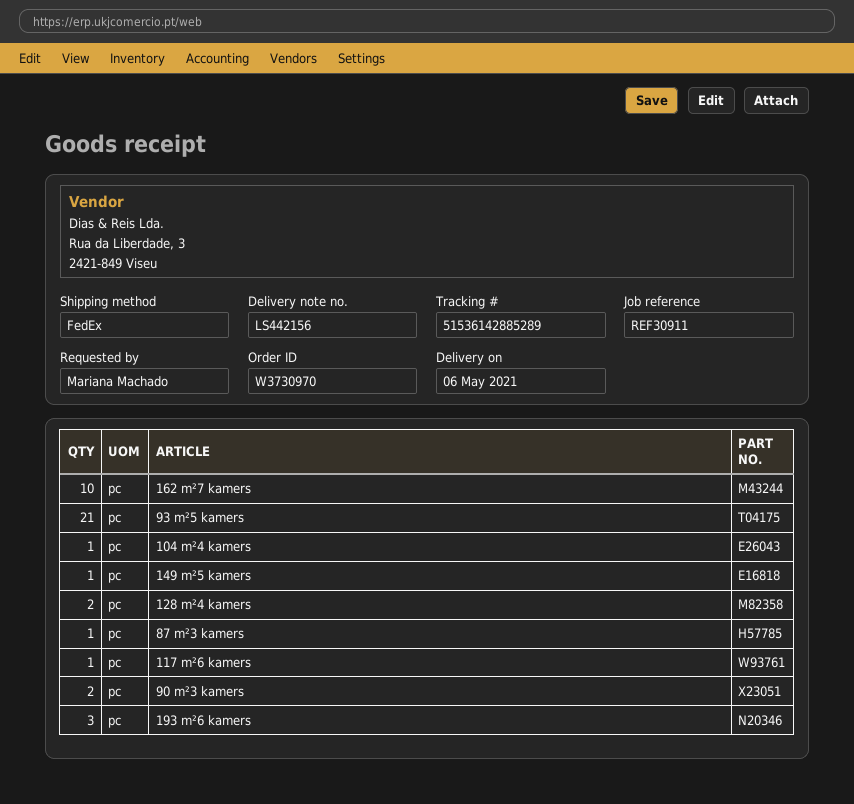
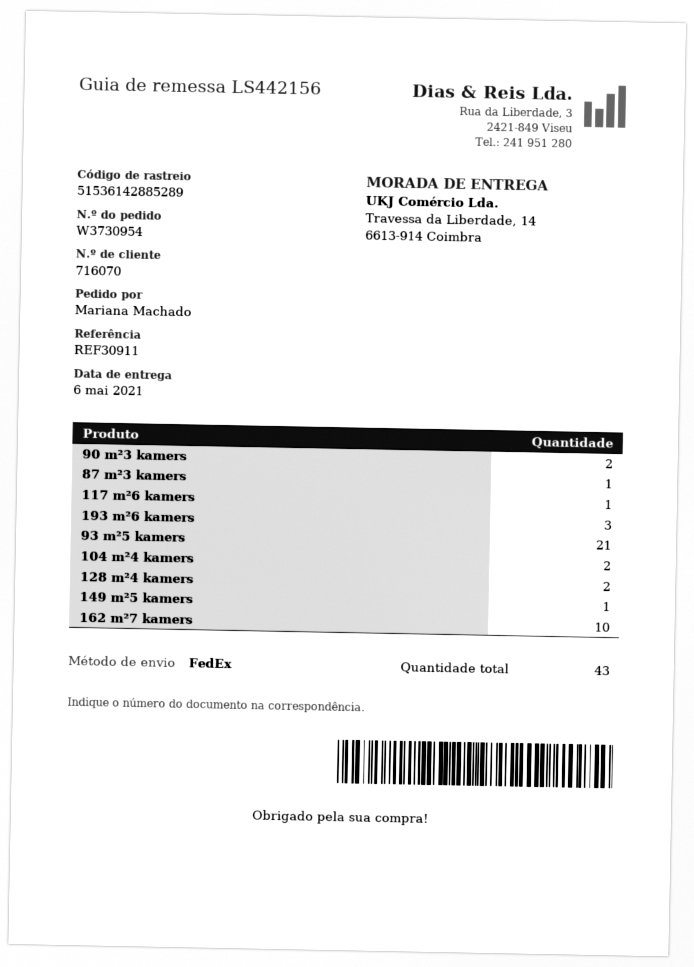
order number: W3730970 -> W3730954
104 m²4 kamers: 1 -> 2

